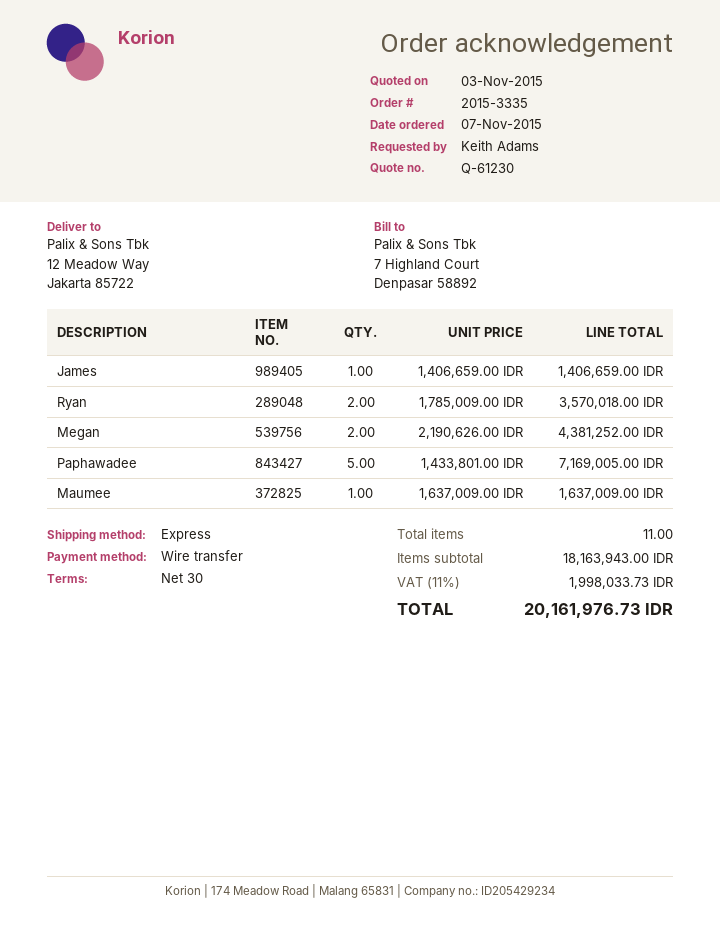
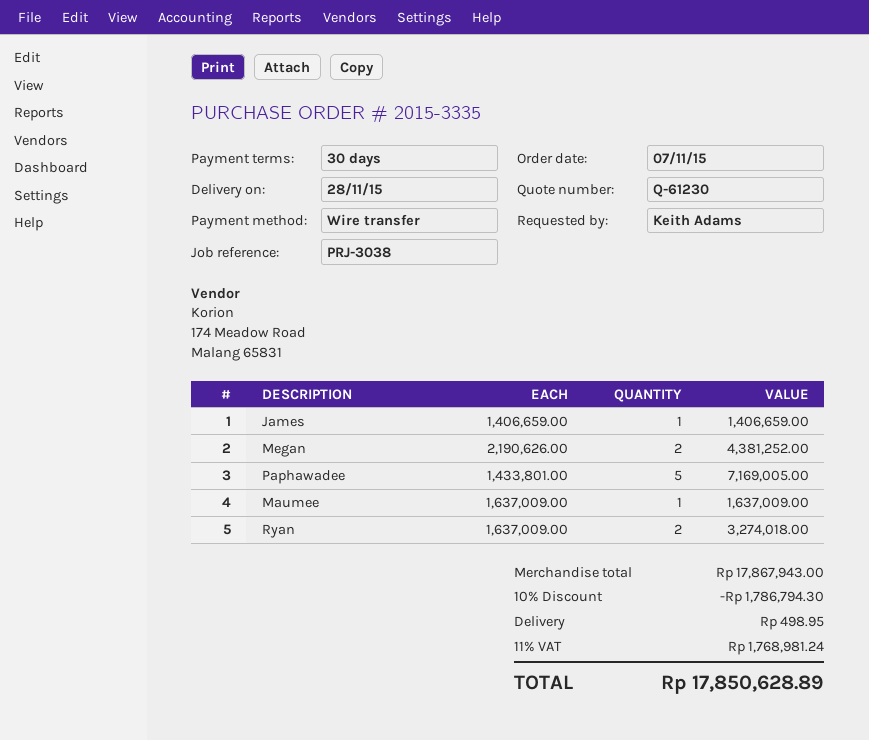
Ryan: 2 x 1785009.00 = 3570018.00 -> 2 x 1637009.00 = 3274018.00
subtotal: 18163943.00 -> 17867943.00
discount: none -> 10% = 1786794.30
shipping: none -> 498.95
tax: 11% = 1998033.73 -> 11% = 1768981.24
total: 20161976.73 -> 17850628.89

